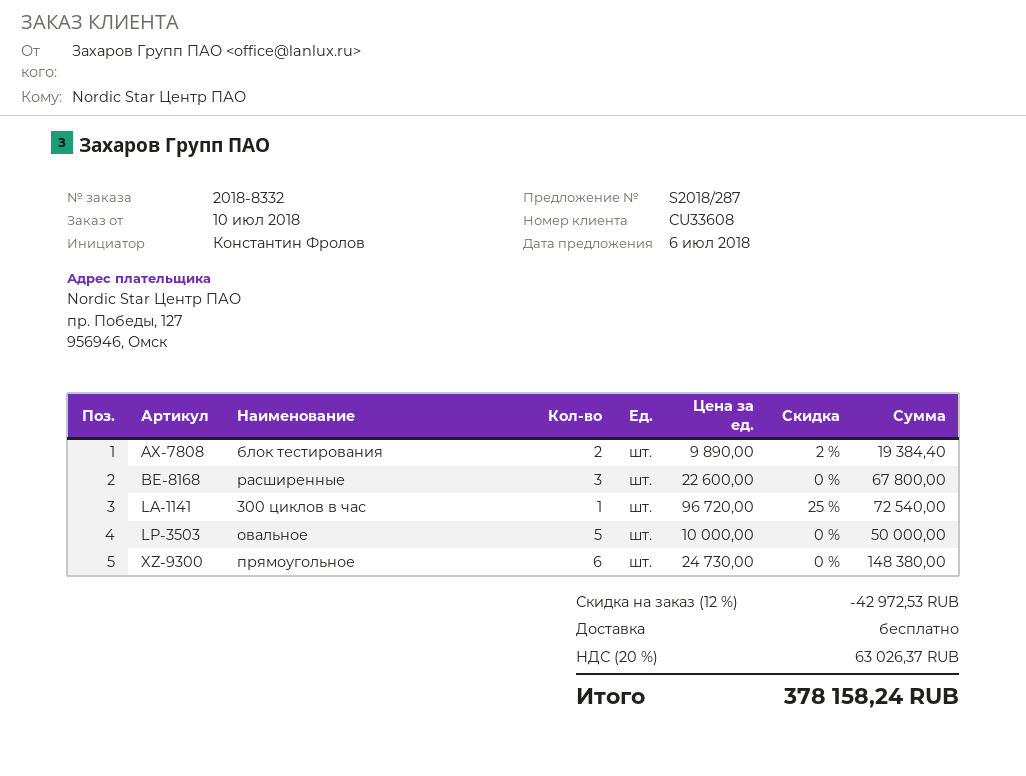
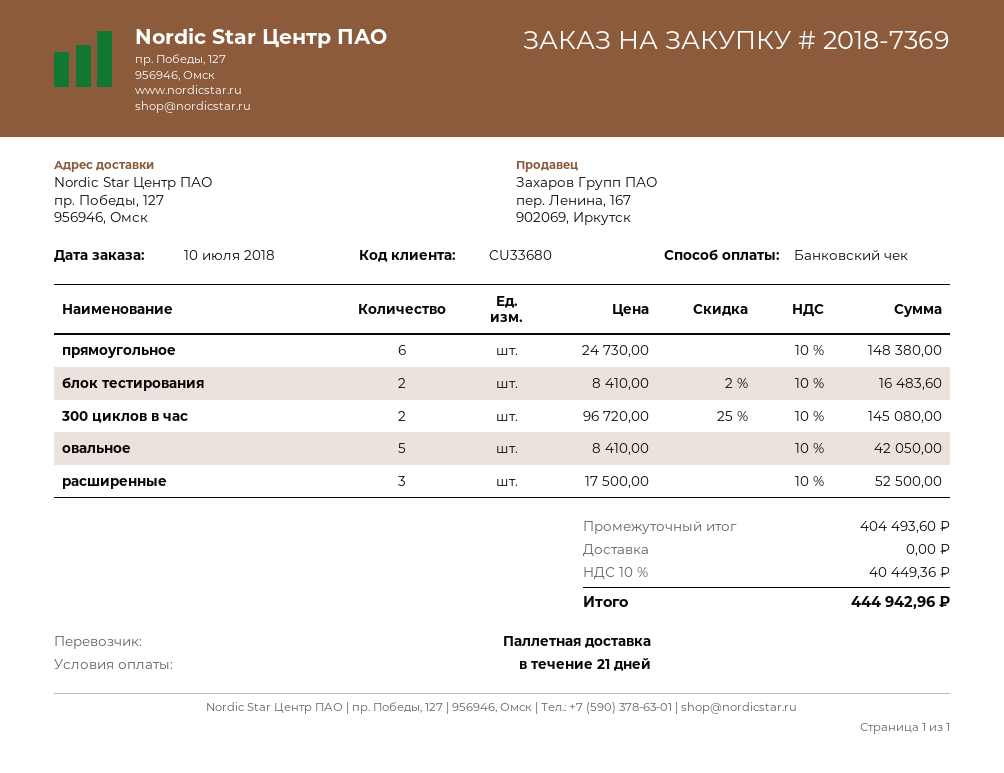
order number: 2018-8332 -> 2018-7369
customer number: CU33608 -> CU33680
блок тестирования: 2 x 9890.00 - 2% = 19384.40 -> 2 x 8410.00 - 2% = 16483.60
расширенные: 3 x 22600.00 = 67800.00 -> 3 x 17500.00 = 52500.00
300 циклов в час: 1 x 96720.00 - 25% = 72540.00 -> 2 x 96720.00 - 25% = 145080.00
овальное: 5 x 10000.00 = 50000.00 -> 5 x 8410.00 = 42050.00
discount: 12% = 42972.53 -> none
tax: 20% = 63026.37 -> 10% = 40449.36
total: 378158.24 -> 444942.96

